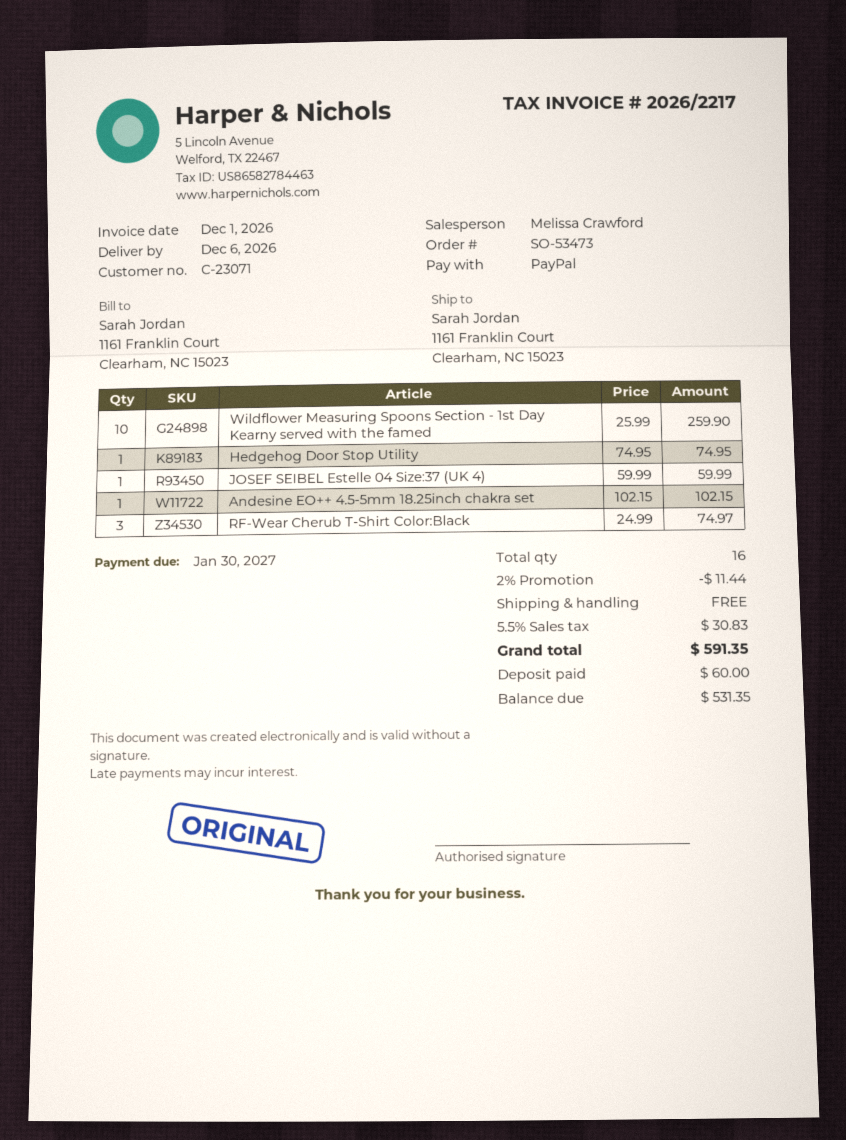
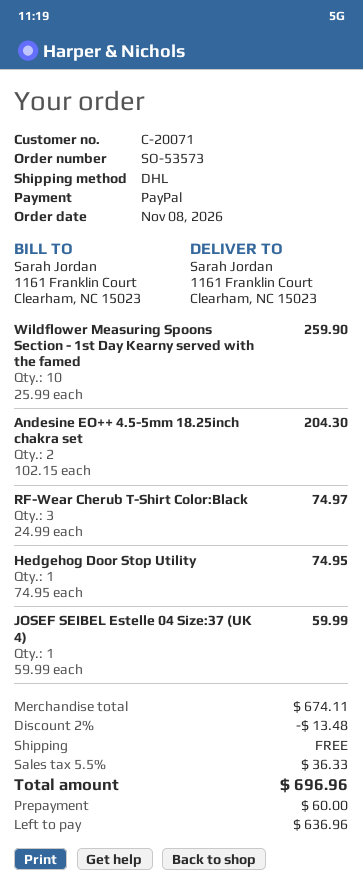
order number: SO-53473 -> SO-53573
customer number: C-23071 -> C-20071
Andesine EO++ 4.5-5mm 18.25inch chakra set: 1 x 102.15 = 102.15 -> 2 x 102.15 = 204.30
discount: 2% = 11.44 -> 2% = 13.48
tax: 5.5% = 30.83 -> 5.5% = 36.33
total: 591.35 -> 696.96
balance: 531.35 -> 636.96

